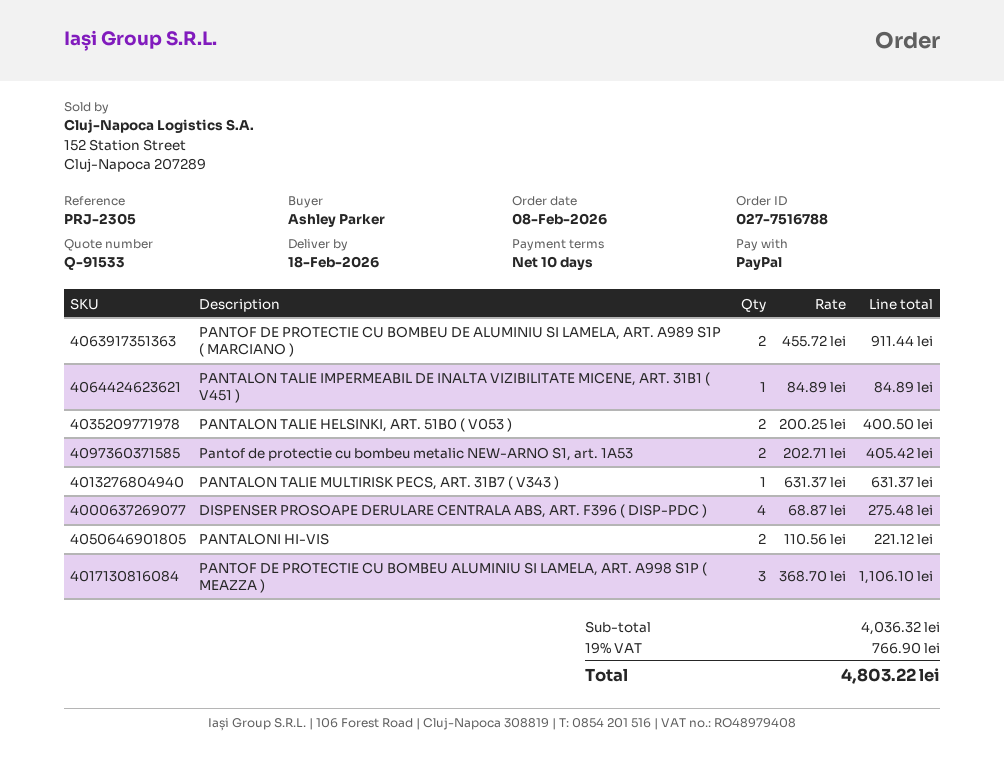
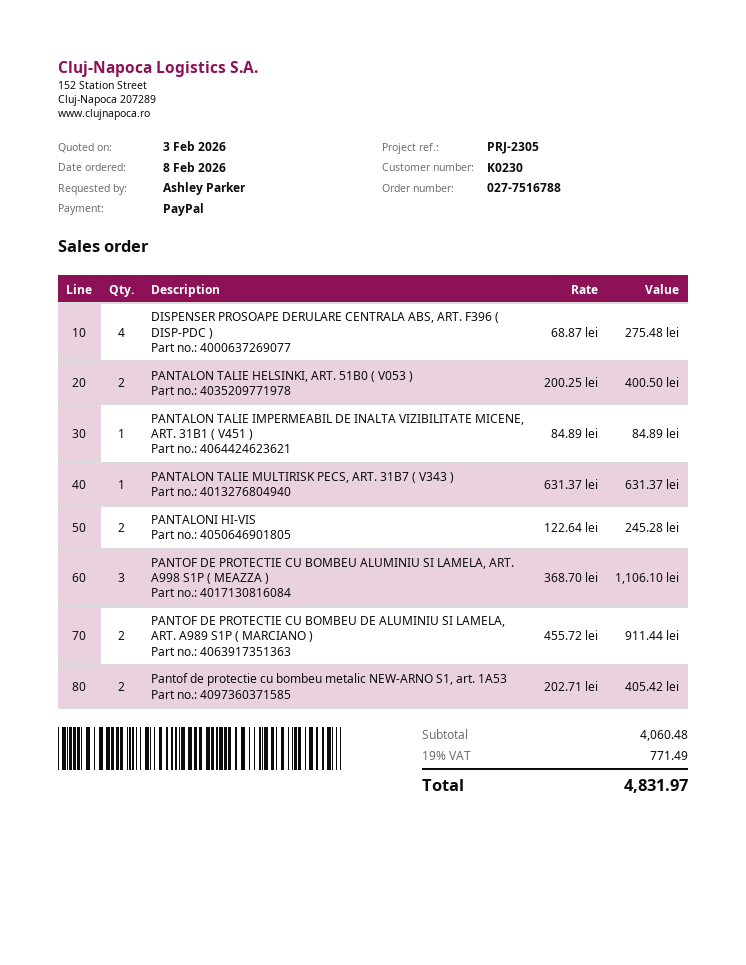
PANTALONI HI-VIS: 2 x 110.56 = 221.12 -> 2 x 122.64 = 245.28
subtotal: 4036.32 -> 4060.48
tax: 19% = 766.90 -> 19% = 771.49
total: 4803.22 -> 4831.97

